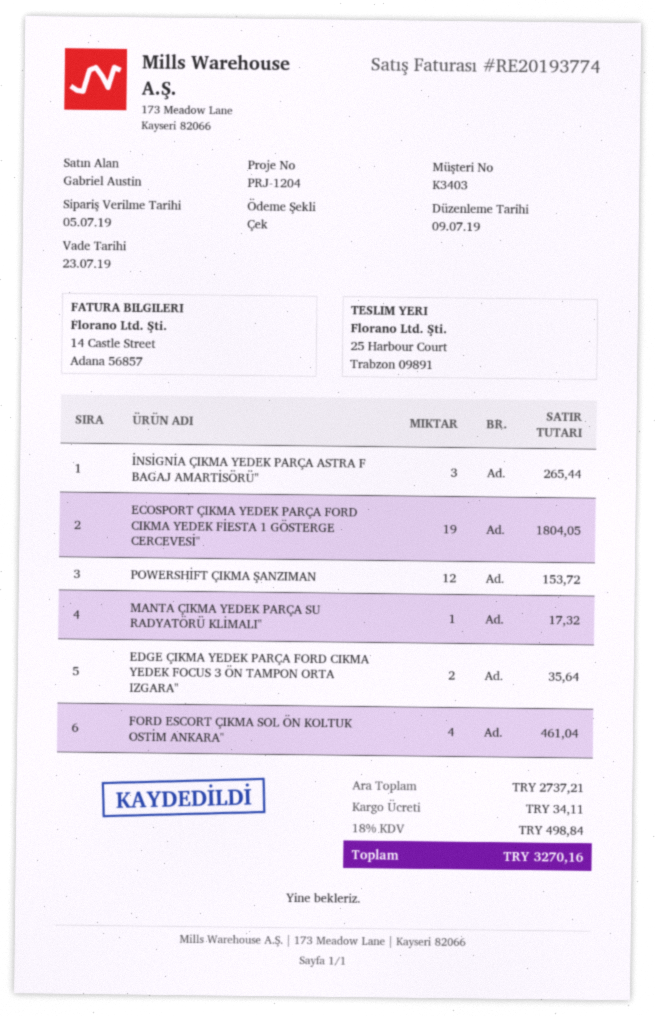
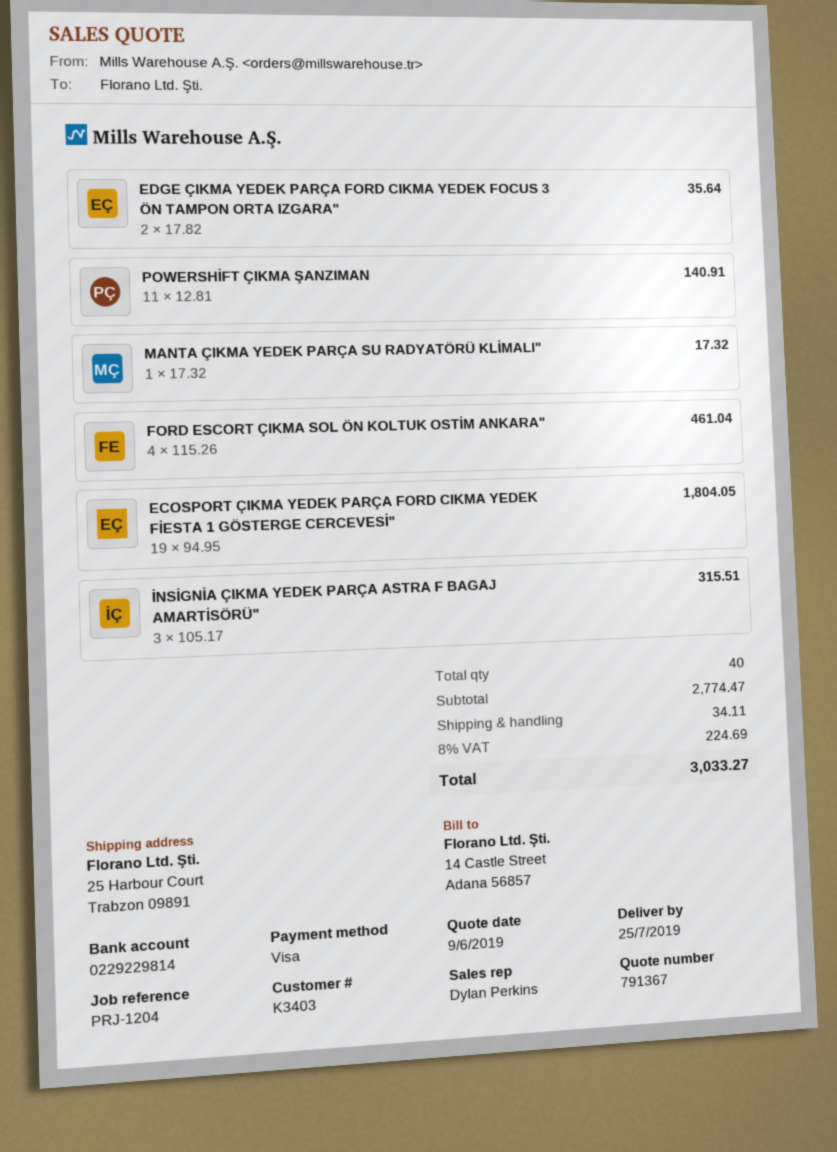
payment method: cheque -> Visa
İNSİGNİA ÇIKMA YEDEK PARÇA ASTRA F BAGAJ AMARTİSÖRÜ": 3 for 265.44 -> 3 for 315.51
POWERSHİFT ÇIKMA ŞANZIMAN: 12 for 153.72 -> 11 for 140.91
subtotal: 2737.21 -> 2774.47
tax: 18% = 498.84 -> 8% = 224.69
total: 3270.16 -> 3033.27

